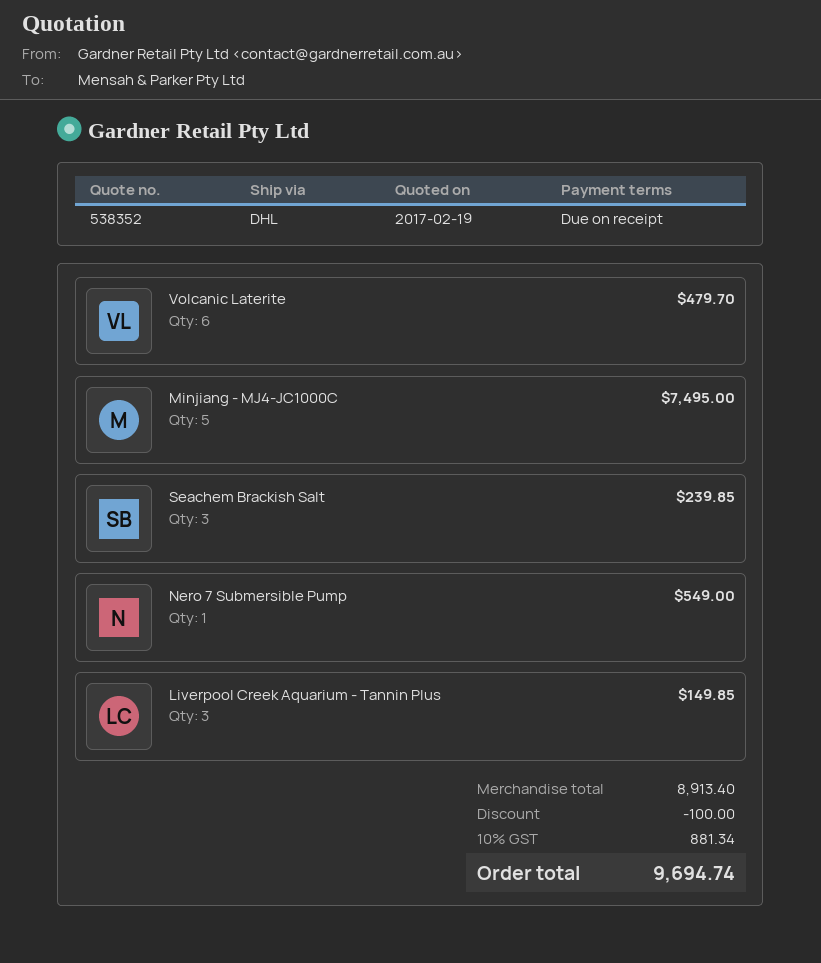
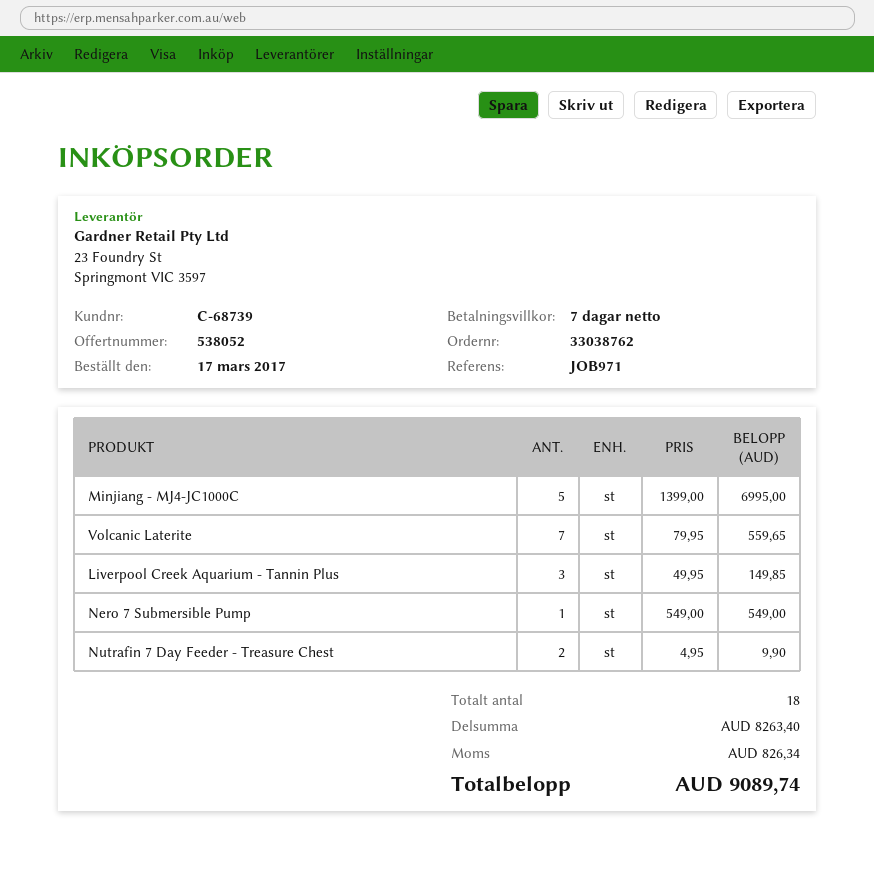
quote number: 538352 -> 538052
payment terms: on receipt -> 7 days
Volcanic Laterite: 6 for 479.70 -> 7 for 559.65
Minjiang - MJ4-JC1000C: 5 for 7495.00 -> 5 for 6995.00
Seachem Brackish Salt: 3 for 239.85 -> none
Nutrafin 7 Day Feeder - Treasure Chest: none -> 2 for 9.90
subtotal: 8913.40 -> 8263.40
discount: 100.00 -> none
tax: 881.34 -> 826.34
total: 9694.74 -> 9089.74

